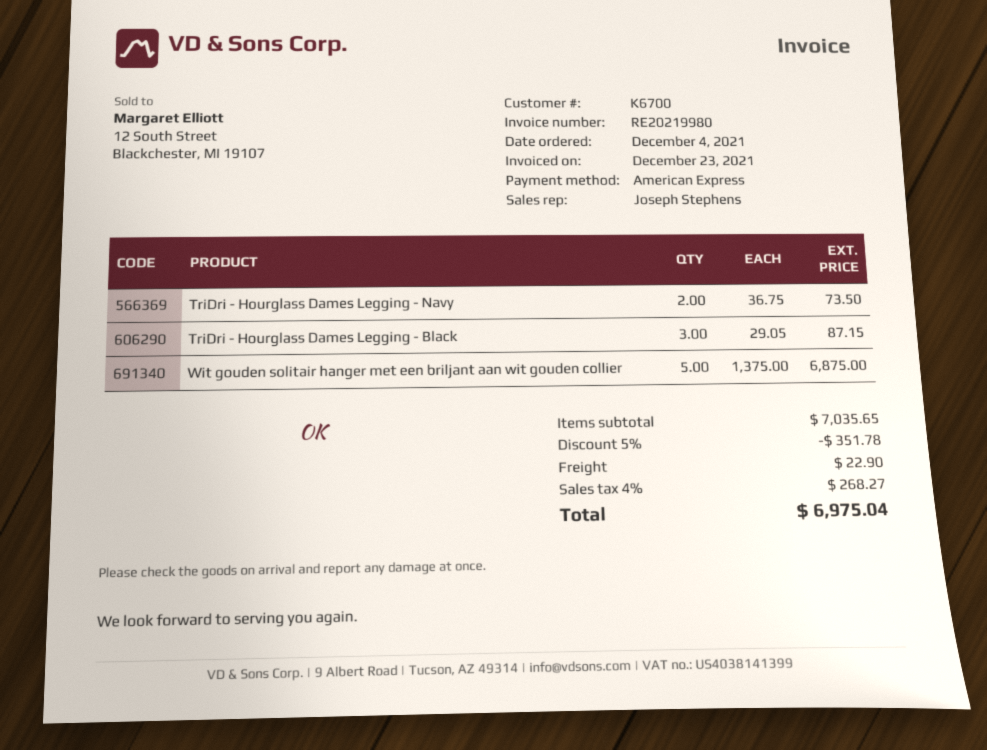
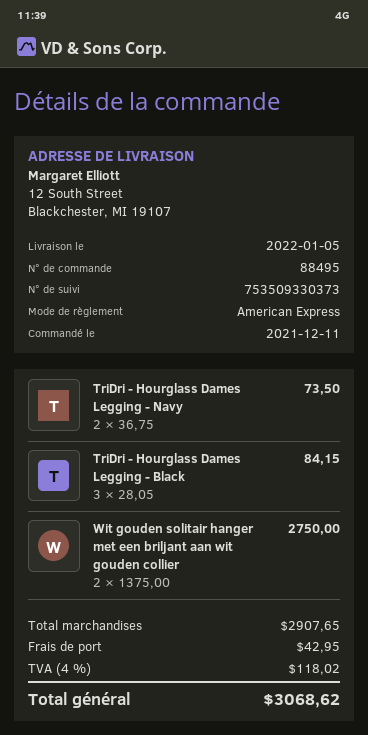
order date: 2021-12-04 -> 2021-12-11
TriDri - Hourglass Dames Legging - Black: 3 x 29.05 = 87.15 -> 3 x 28.05 = 84.15
Wit gouden solitair hanger met een briljant aan wit gouden collier: 5 x 1375.00 = 6875.00 -> 2 x 1375.00 = 2750.00
subtotal: 7035.65 -> 2907.65
discount: 5% = 351.78 -> none
shipping: 22.90 -> 42.95
tax: 4% = 268.27 -> 4% = 118.02
total: 6975.04 -> 3068.62

